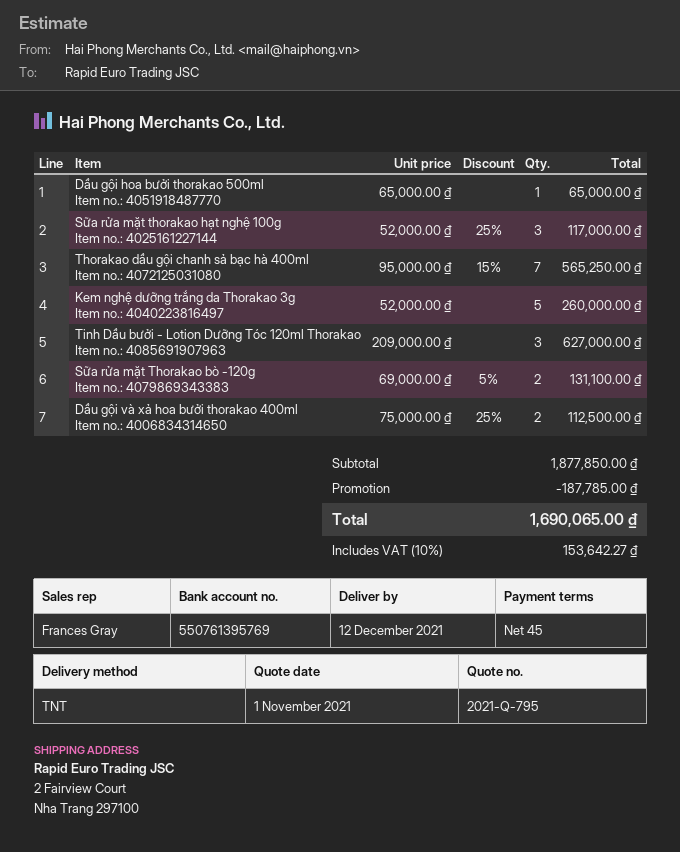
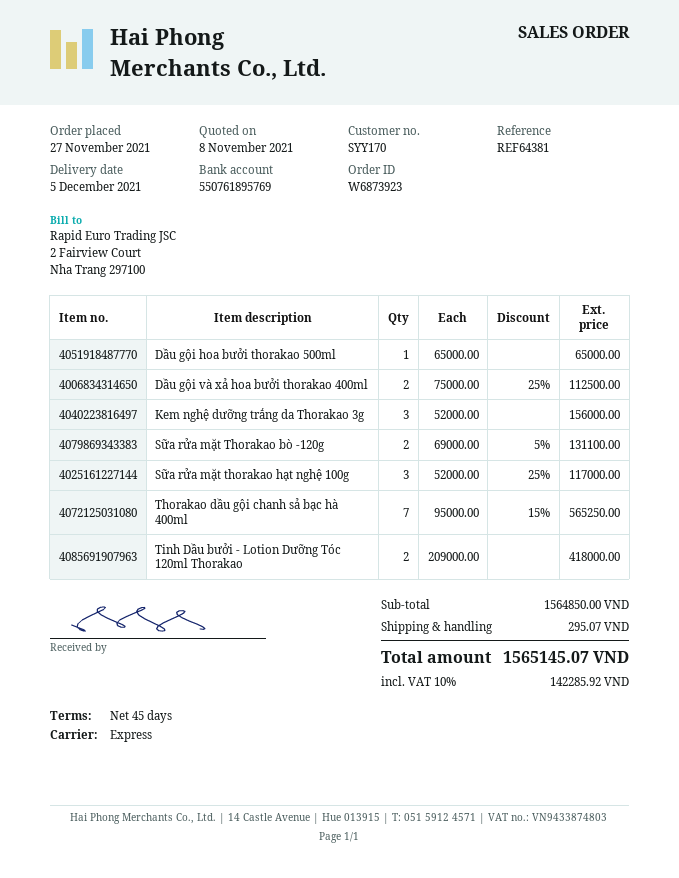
quote date: 2021-11-01 -> 2021-11-08
delivery date: 2021-12-12 -> 2021-12-05
bank account: 550761395769 -> 550761895769
shipping method: TNT -> express
Kem nghệ dưỡng trắng da Thorakao 3g: 5 x 52000.00 = 260000.00 -> 3 x 52000.00 = 156000.00
Tinh Dầu bưởi - Lotion Dưỡng Tóc 120ml Thorakao: 3 x 209000.00 = 627000.00 -> 2 x 209000.00 = 418000.00
subtotal: 1877850.00 -> 1564850.00
discount: 187785.00 -> none
shipping: none -> 295.07
tax: 10% = 153642.27 -> 10% = 142285.92
total: 1690065.00 -> 1565145.07

